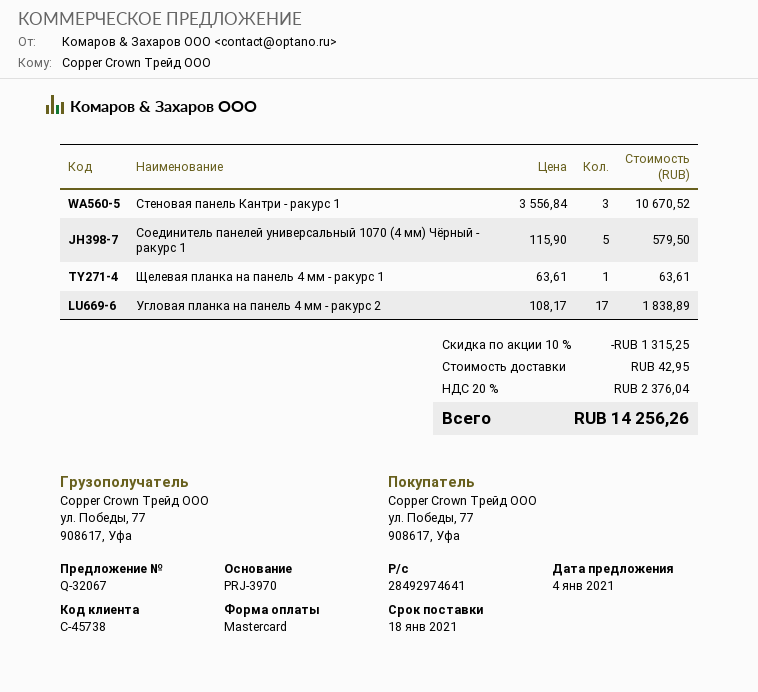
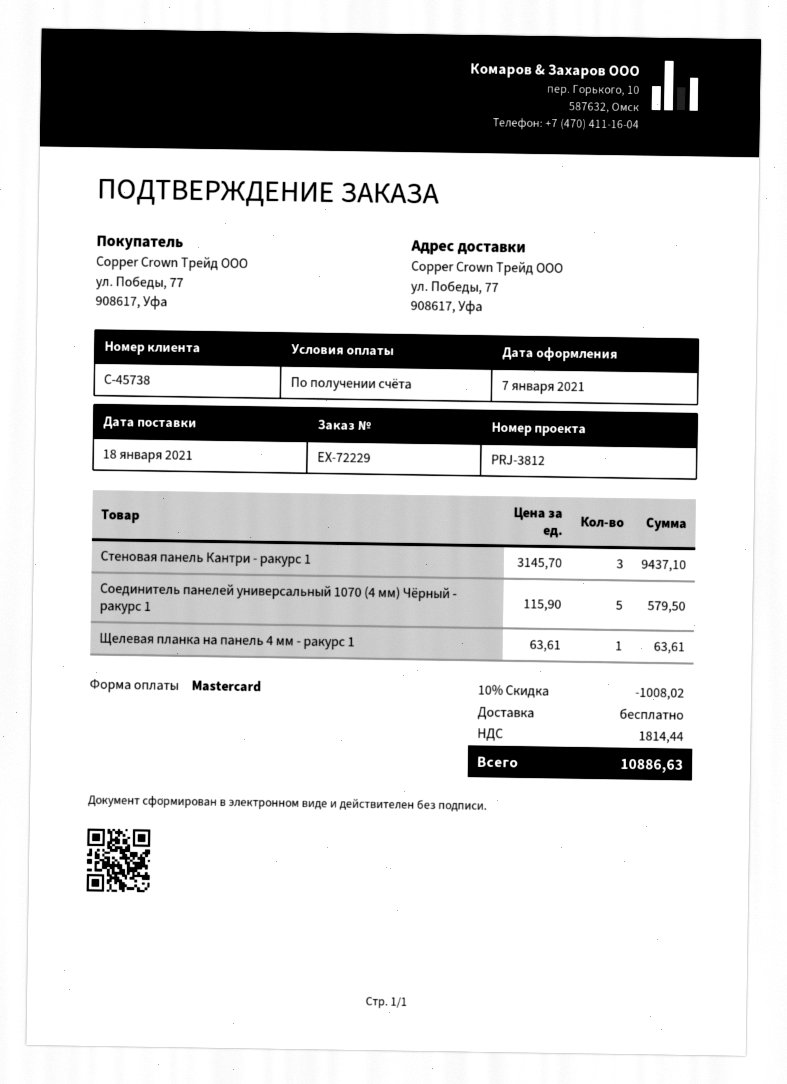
reference: PRJ-3970 -> PRJ-3812
Стеновая панель Кантри - ракурс 1: 3 x 3556.84 = 10670.52 -> 3 x 3145.70 = 9437.10
Угловая планка на панель 4 мм - ракурс 2: 17 x 108.17 = 1838.89 -> none
discount: 10% = 1315.25 -> 10% = 1008.02
shipping: 42.95 -> 0.00
tax: 2376.04 -> 1814.44
total: 14256.26 -> 10886.63

